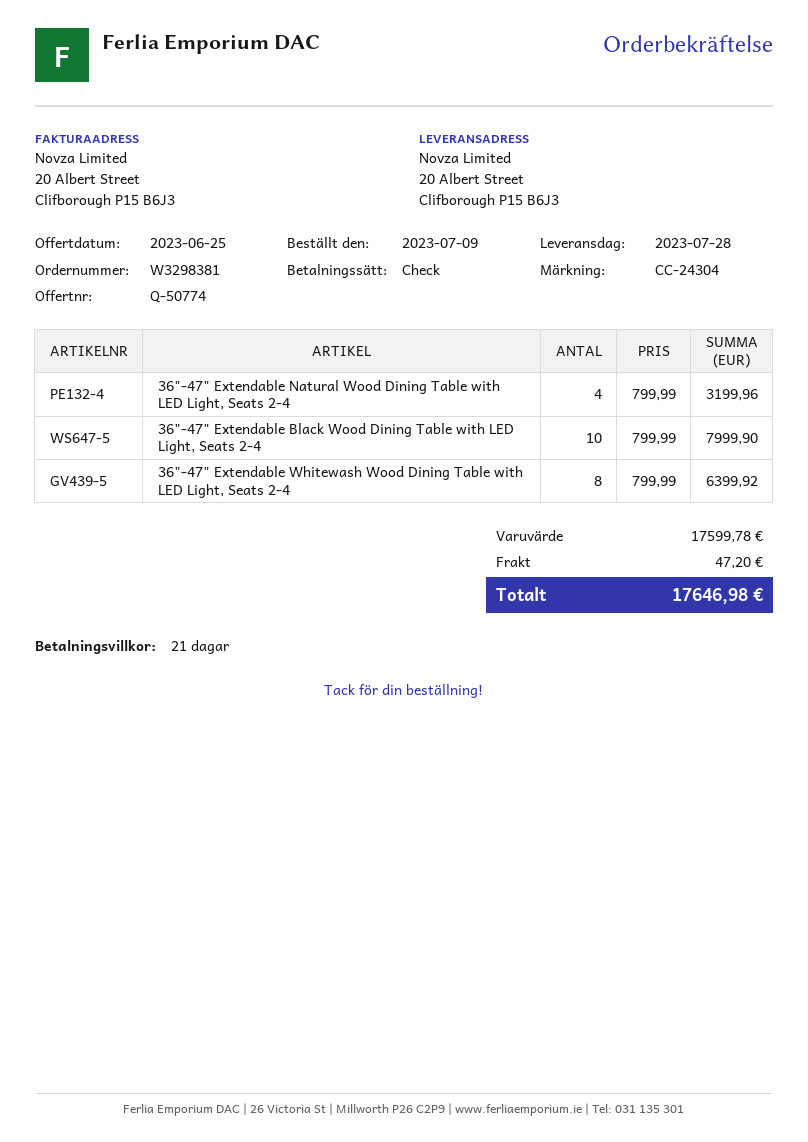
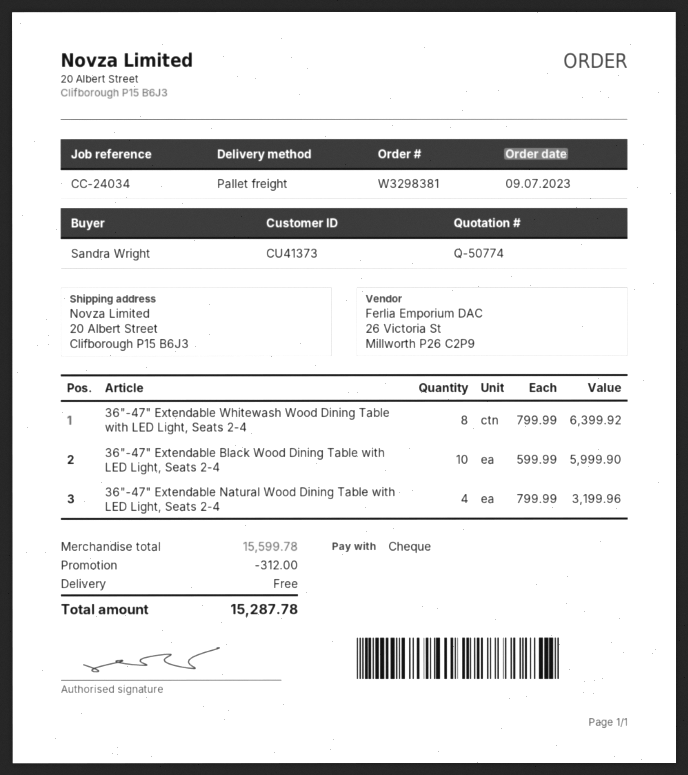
reference: CC-24304 -> CC-24034
36"-47" Extendable Black Wood Dining Table with LED Light, Seats 2-4: 10 x 799.99 = 7999.90 -> 10 x 599.99 = 5999.90
subtotal: 17599.78 -> 15599.78
discount: none -> 312.00
shipping: 47.20 -> 0.00
total: 17646.98 -> 15287.78

